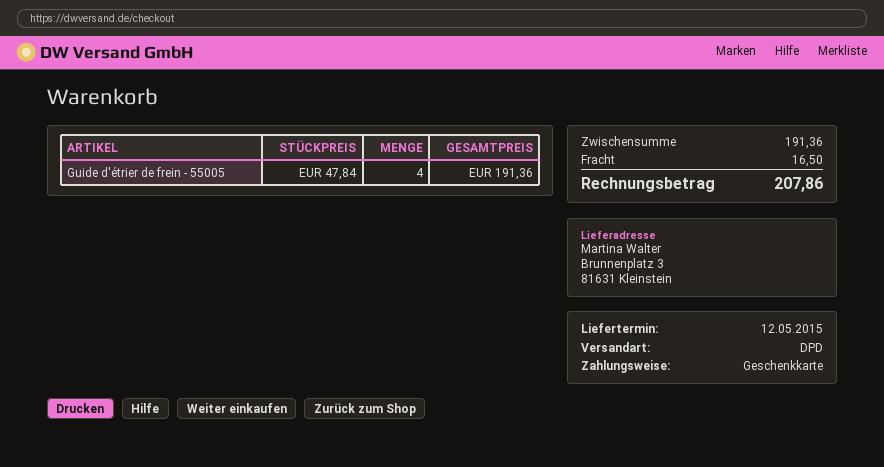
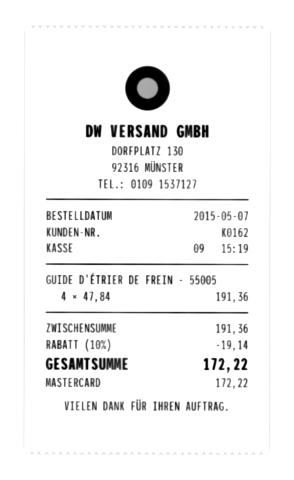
payment method: gift card -> Mastercard
discount: none -> 10% = 19.14
shipping: 16.50 -> none
total: 207.86 -> 172.22

